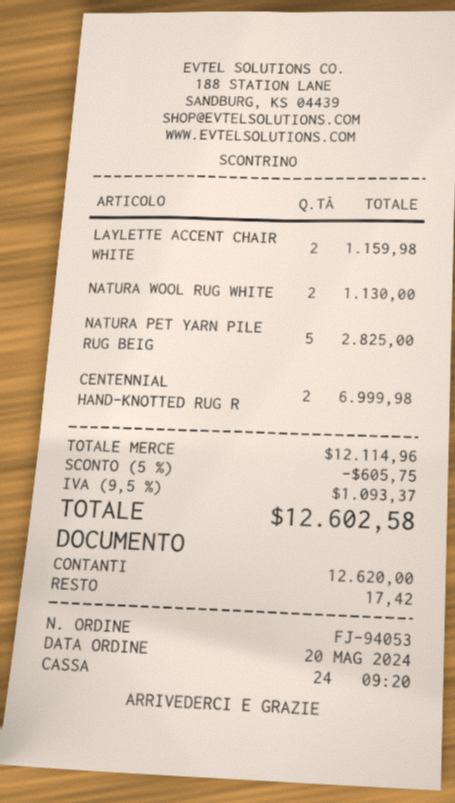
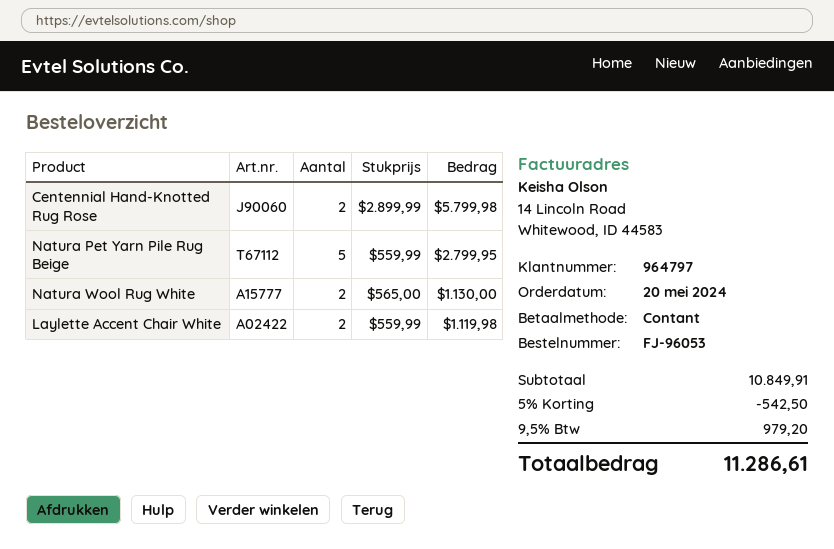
order number: FJ-94053 -> FJ-96053
LAYLETTE ACCENT CHAIR WHITE: 2 for 1159.98 -> 2 for 1119.98
NATURA PET YARN PILE RUG BEIG: 5 for 2825.00 -> 5 for 2799.95
CENTENNIAL HAND-KNOTTED RUG R: 2 for 6999.98 -> 2 for 5799.98
subtotal: 12114.96 -> 10849.91
discount: 5% = 605.75 -> 5% = 542.50
tax: 9.5% = 1093.37 -> 9.5% = 979.20
total: 12602.58 -> 11286.61

